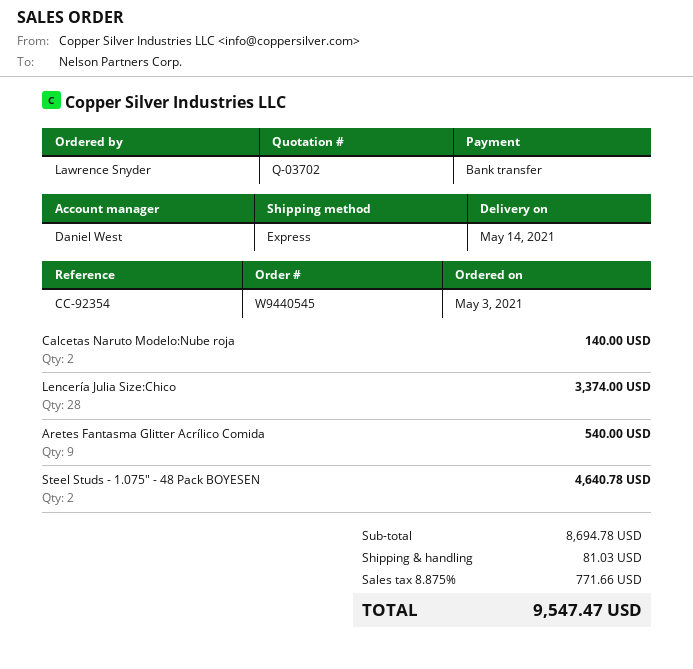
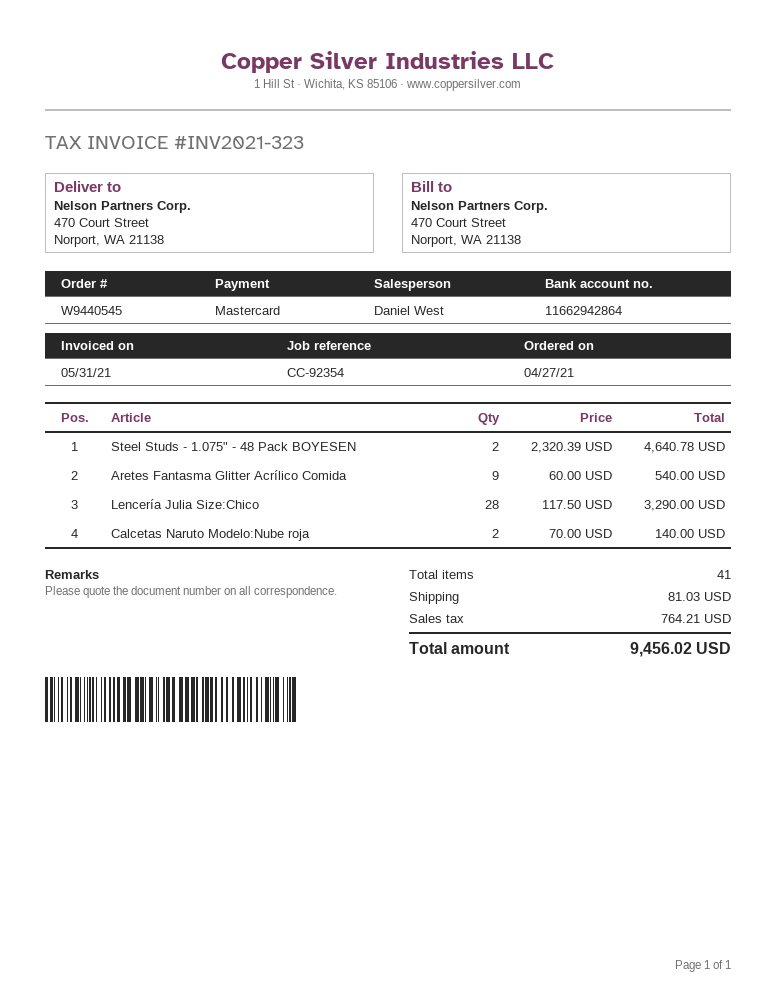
order date: 2021-05-03 -> 2021-04-27
payment method: bank transfer -> Mastercard
Lencería Julia Size:Chico: 28 for 3374.00 -> 28 for 3290.00
tax: 771.66 -> 764.21
total: 9547.47 -> 9456.02

